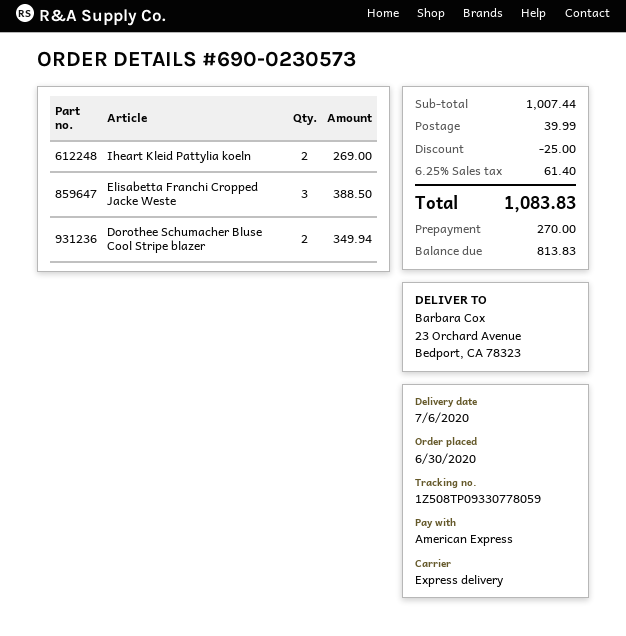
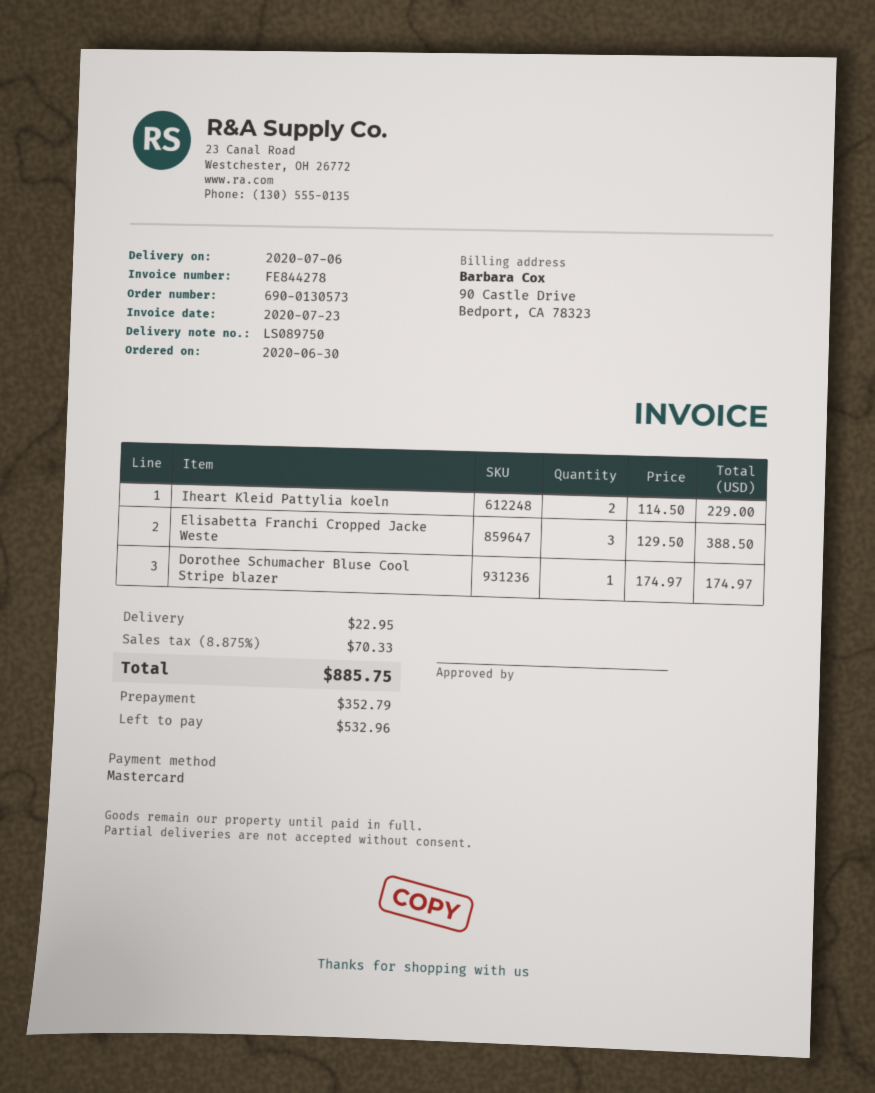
order number: 690-0230573 -> 690-0130573
payment method: American Express -> Mastercard
Iheart Kleid Pattylia koeln: 2 for 269.00 -> 2 for 229.00
Dorothee Schumacher Bluse Cool Stripe blazer: 2 for 349.94 -> 1 for 174.97
discount: 25.00 -> none
shipping: 39.99 -> 22.95
tax: 6.25% = 61.40 -> 8.875% = 70.33
total: 1083.83 -> 885.75
deposit: 270.00 -> 352.79
balance: 813.83 -> 532.96

